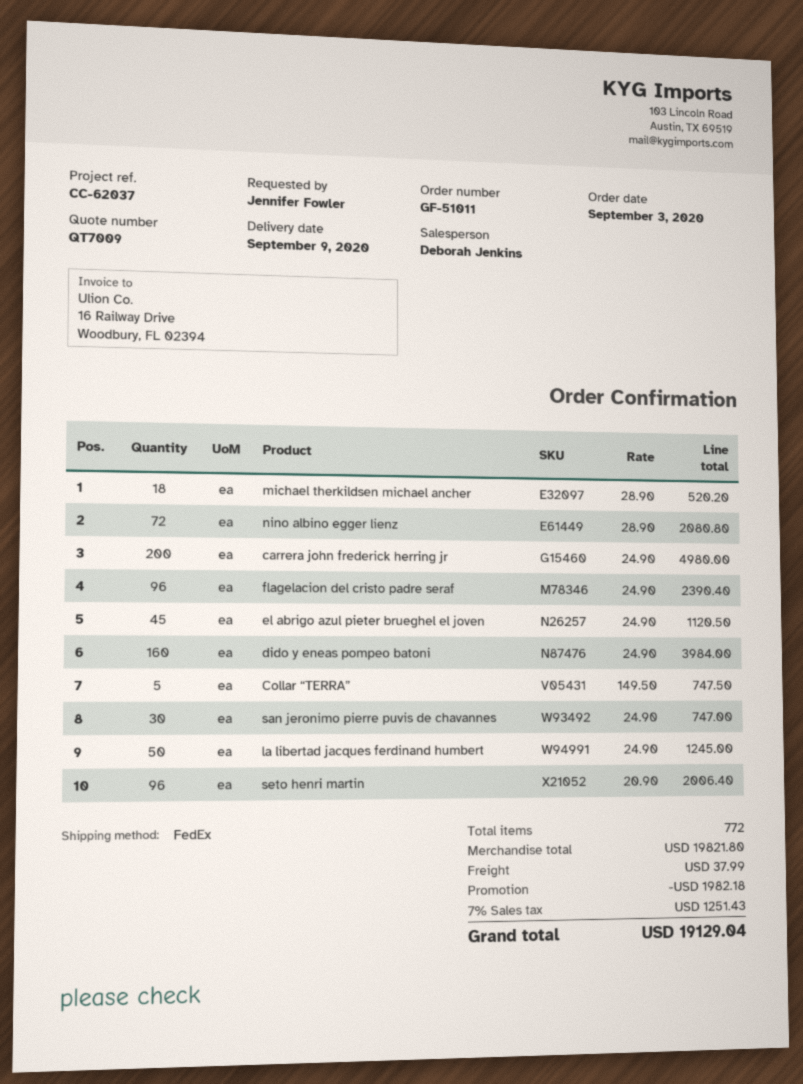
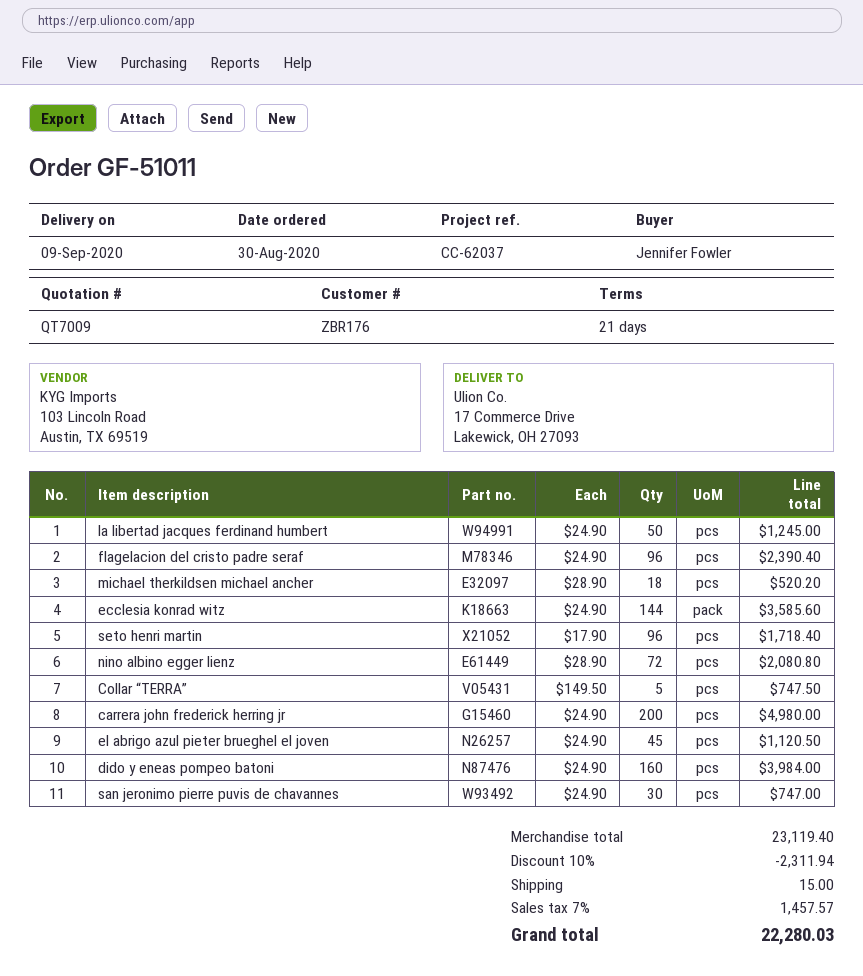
order date: 2020-09-03 -> 2020-08-30
seto henri martin: 96 x 20.90 = 2006.40 -> 96 x 17.90 = 1718.40
ecclesia konrad witz: none -> 144 x 24.90 = 3585.60
subtotal: 19821.80 -> 23119.40
discount: 1982.18 -> 2311.94
shipping: 37.99 -> 15.00
tax: 7% = 1251.43 -> 7% = 1457.57
total: 19129.04 -> 22280.03

